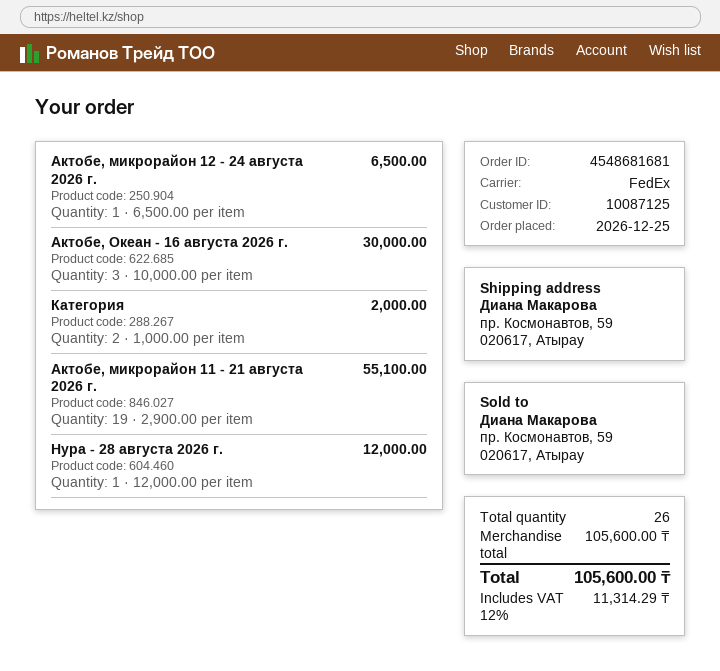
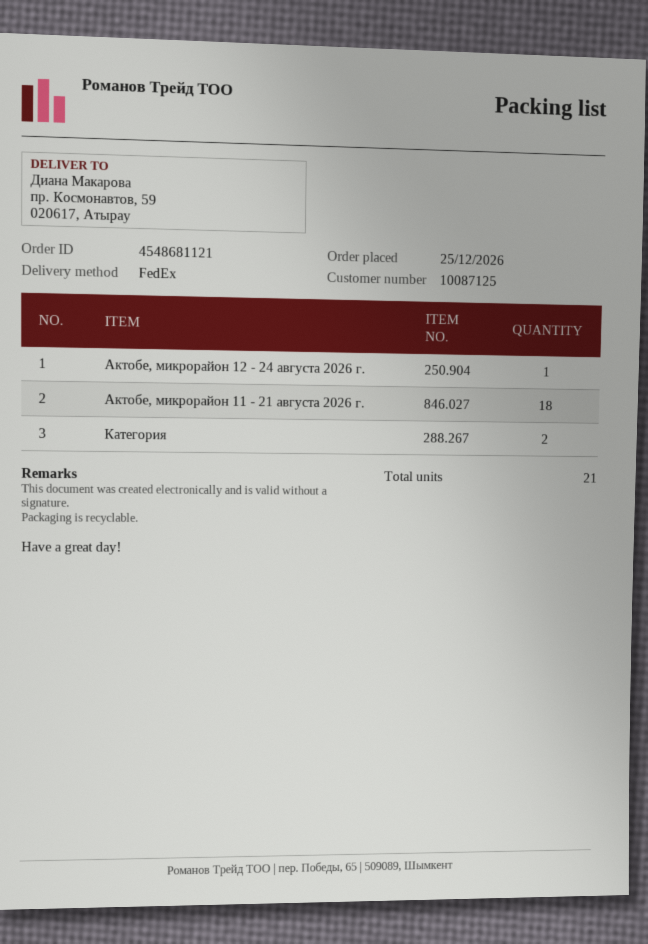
order number: 4548681681 -> 4548681121
Актобе, Океан - 16 августа 2026 г.: 3 -> none
Актобе, микрорайон 11 - 21 августа 2026 г.: 19 -> 18
Нура - 28 августа 2026 г.: 1 -> none
total quantity: 26 -> 21

